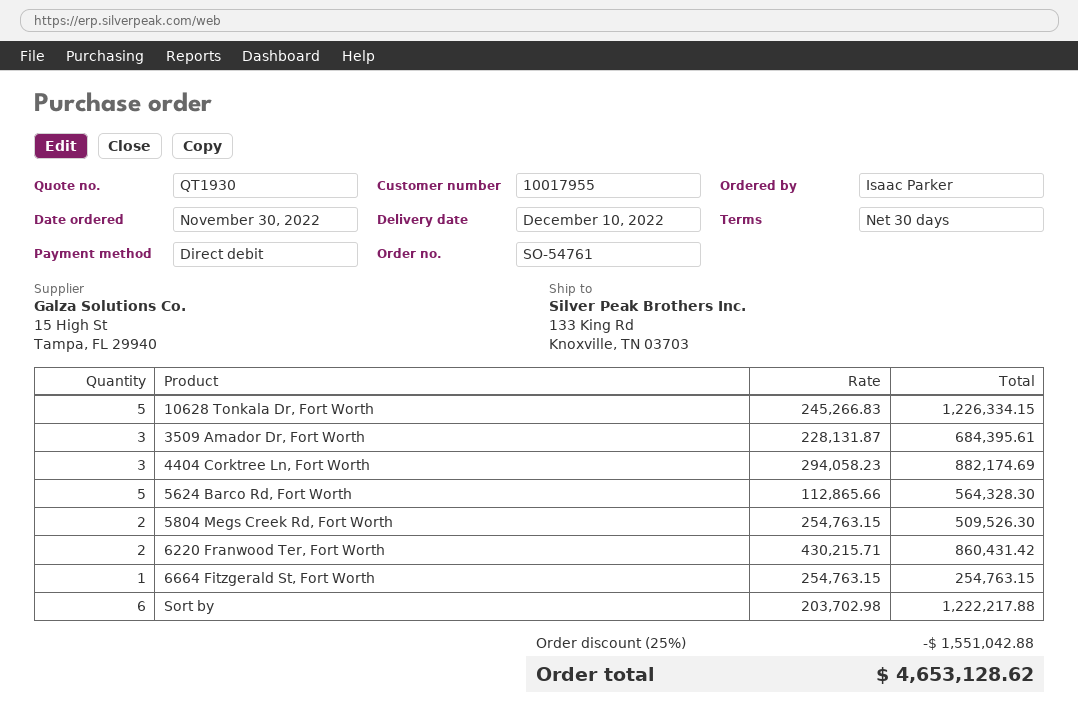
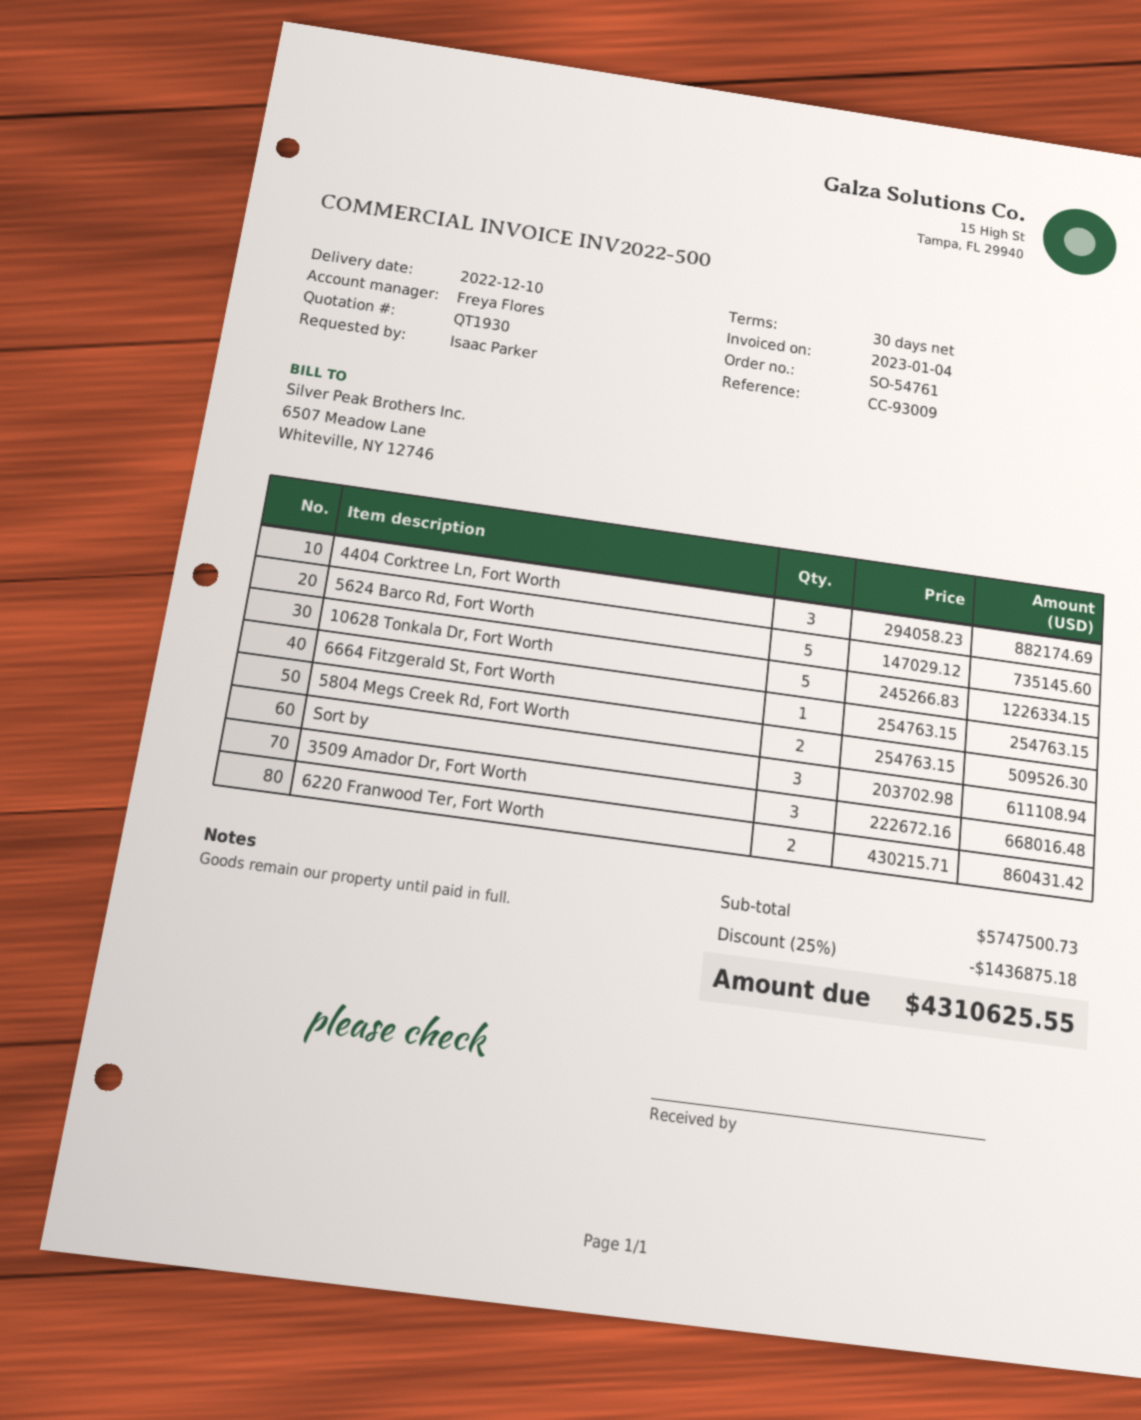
3509 Amador Dr, Fort Worth: 3 x 228131.87 = 684395.61 -> 3 x 222672.16 = 668016.48
5624 Barco Rd, Fort Worth: 5 x 112865.66 = 564328.30 -> 5 x 147029.12 = 735145.60
Sort by: 6 x 203702.98 = 1222217.88 -> 3 x 203702.98 = 611108.94
discount: 25% = 1551042.88 -> 25% = 1436875.18
total: 4653128.62 -> 4310625.55

